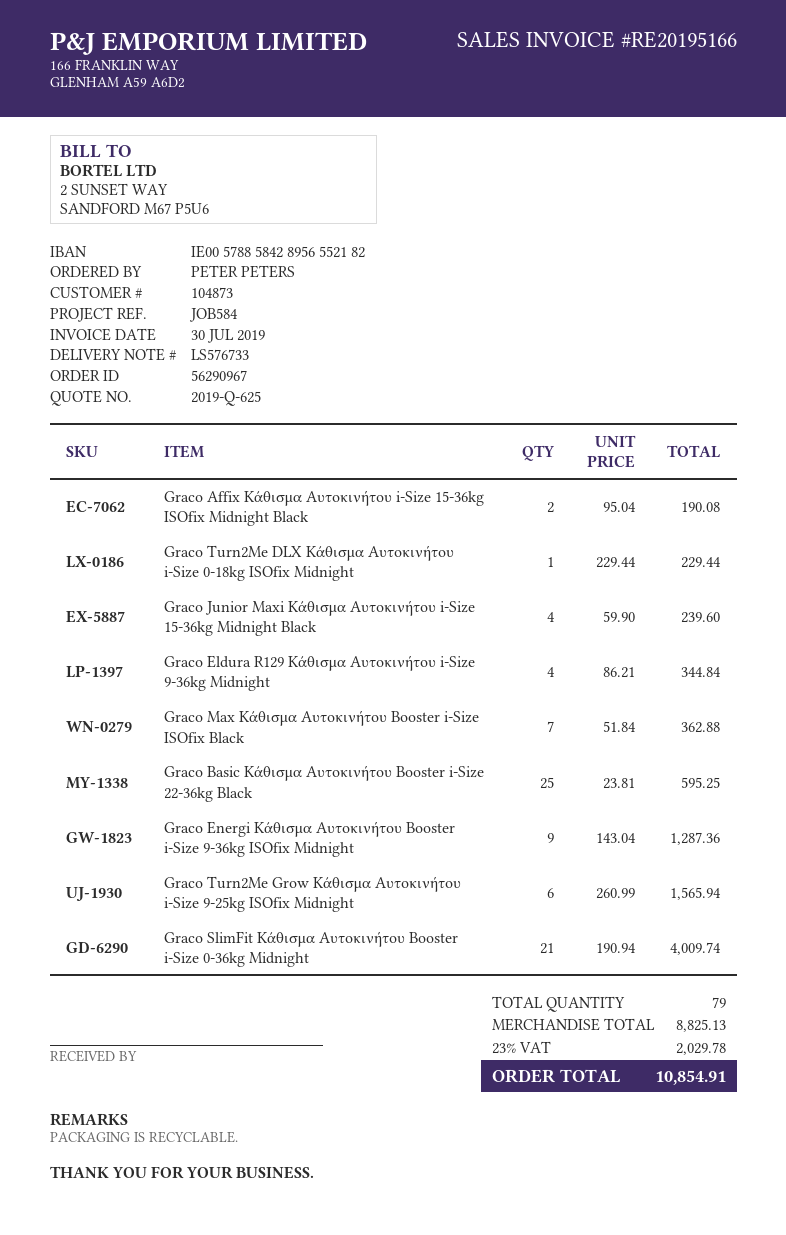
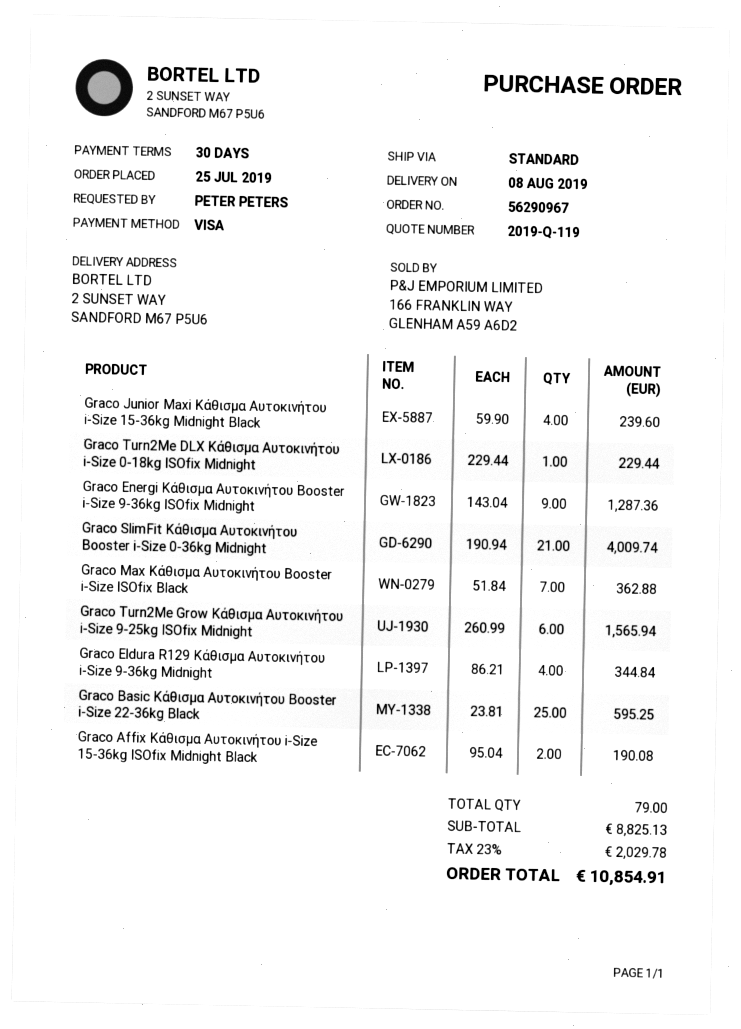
quote number: 2019-Q-625 -> 2019-Q-119

